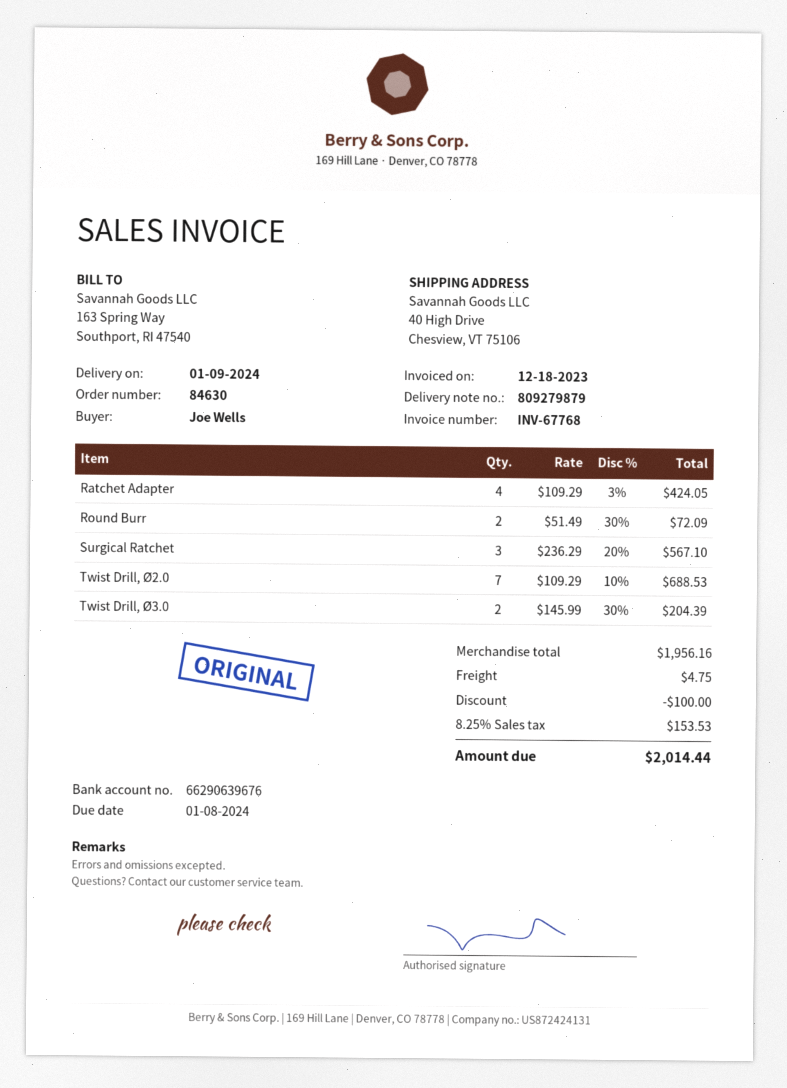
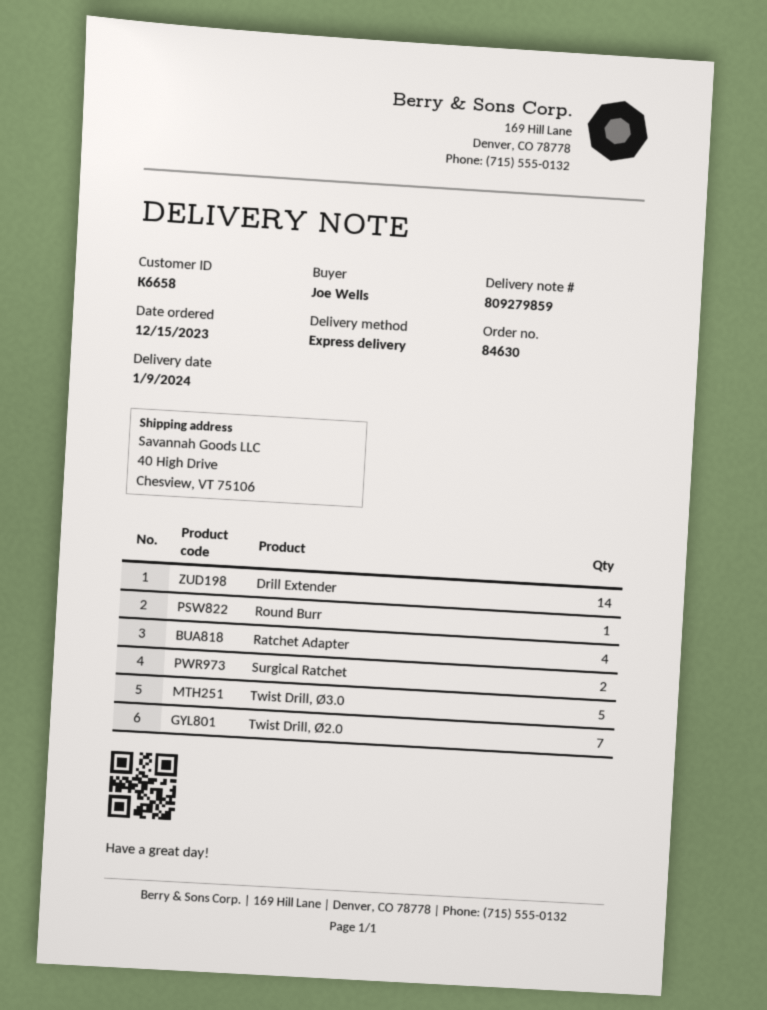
delivery note number: 809279879 -> 809279859
Round Burr: 2 -> 1
Surgical Ratchet: 3 -> 2
Twist Drill, Ø3.0: 2 -> 5
Drill Extender: none -> 14

